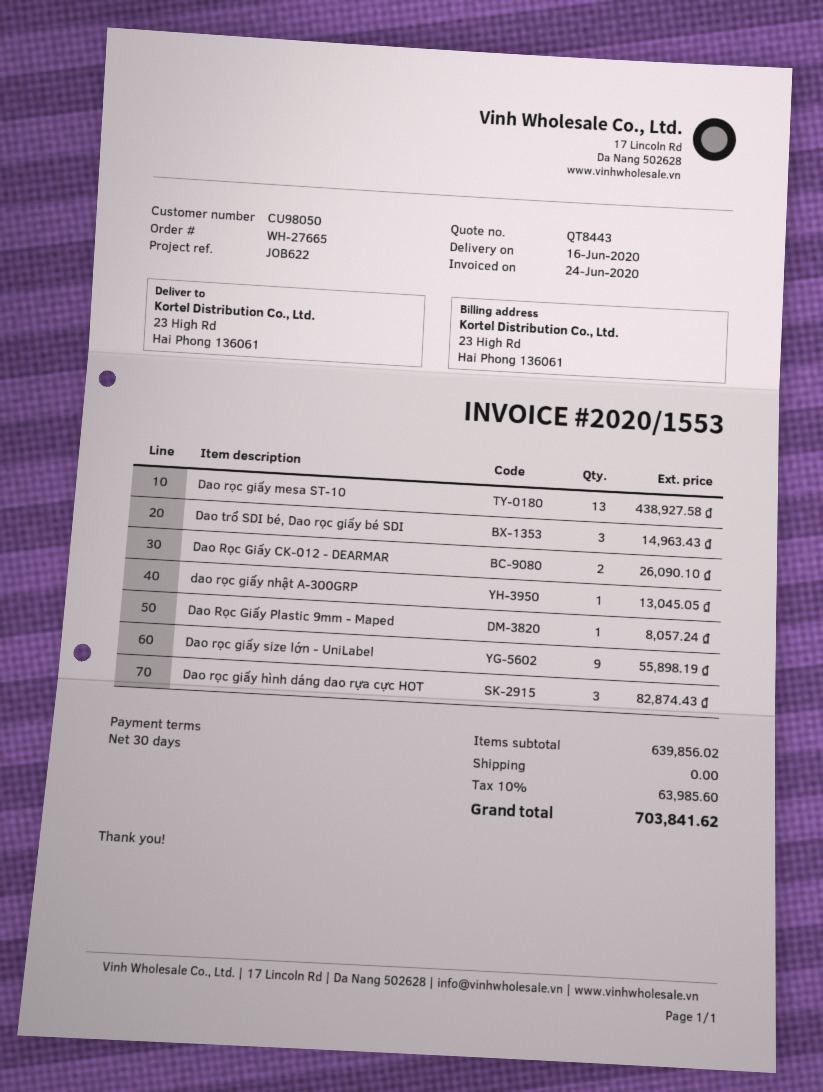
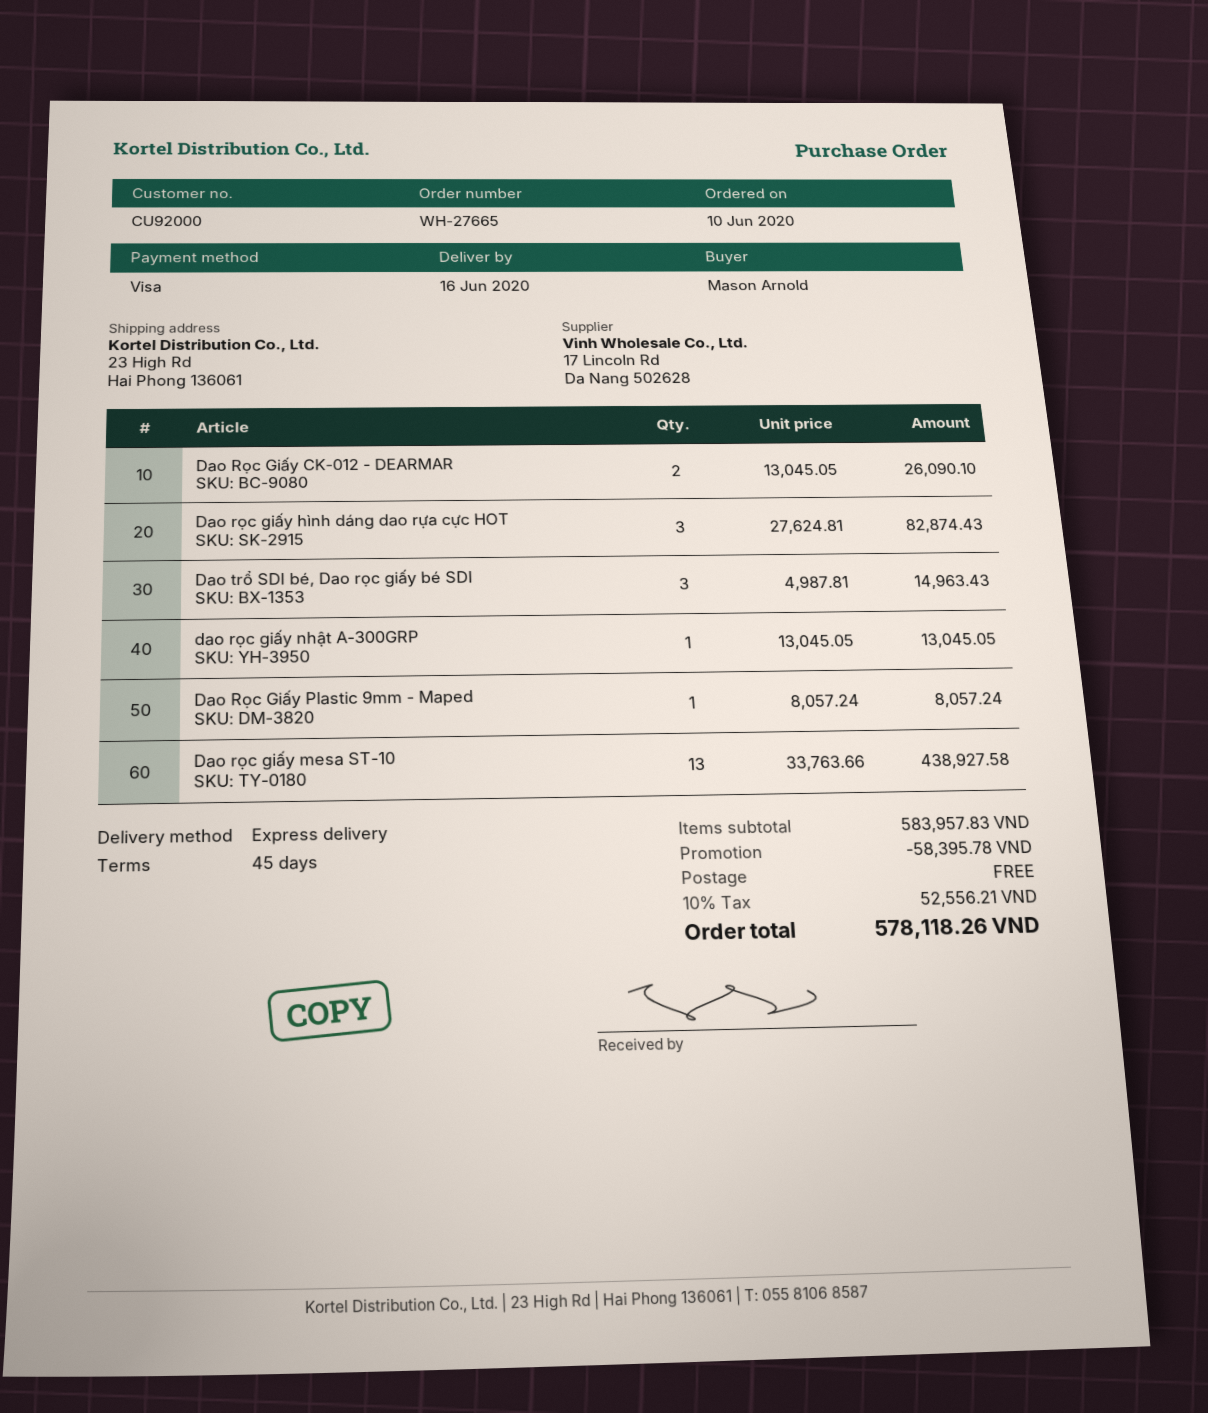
payment terms: 30 days -> 45 days
customer number: CU98050 -> CU92000
Dao rọc giấy size lớn - UniLabel: 9 for 55898.19 -> none
subtotal: 639856.02 -> 583957.83
discount: none -> 58395.78
tax: 10% = 63985.60 -> 10% = 52556.21
total: 703841.62 -> 578118.26

